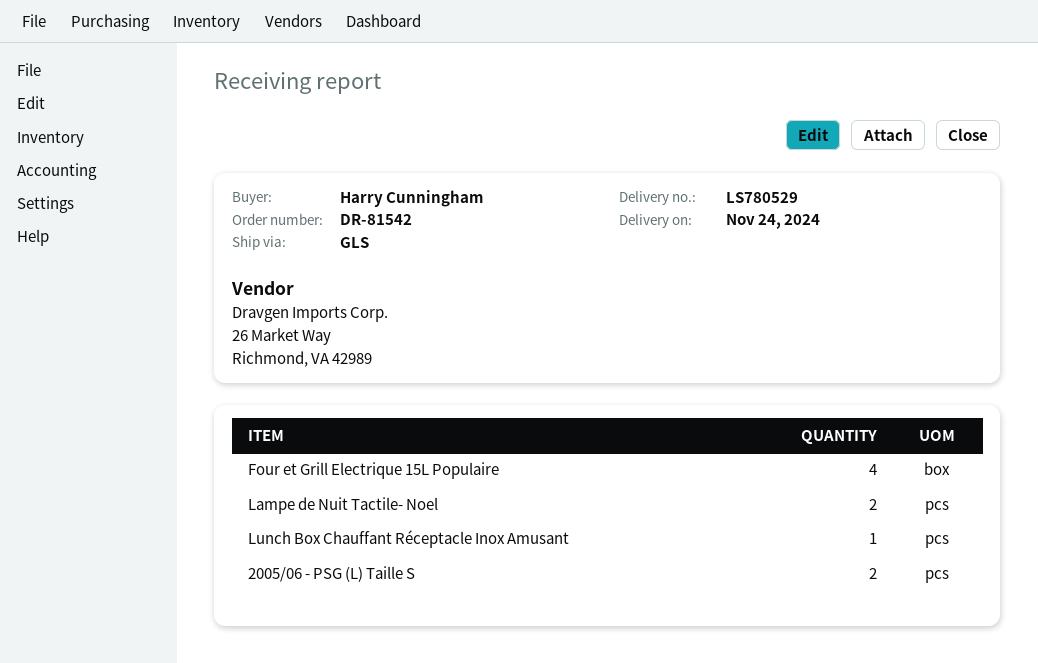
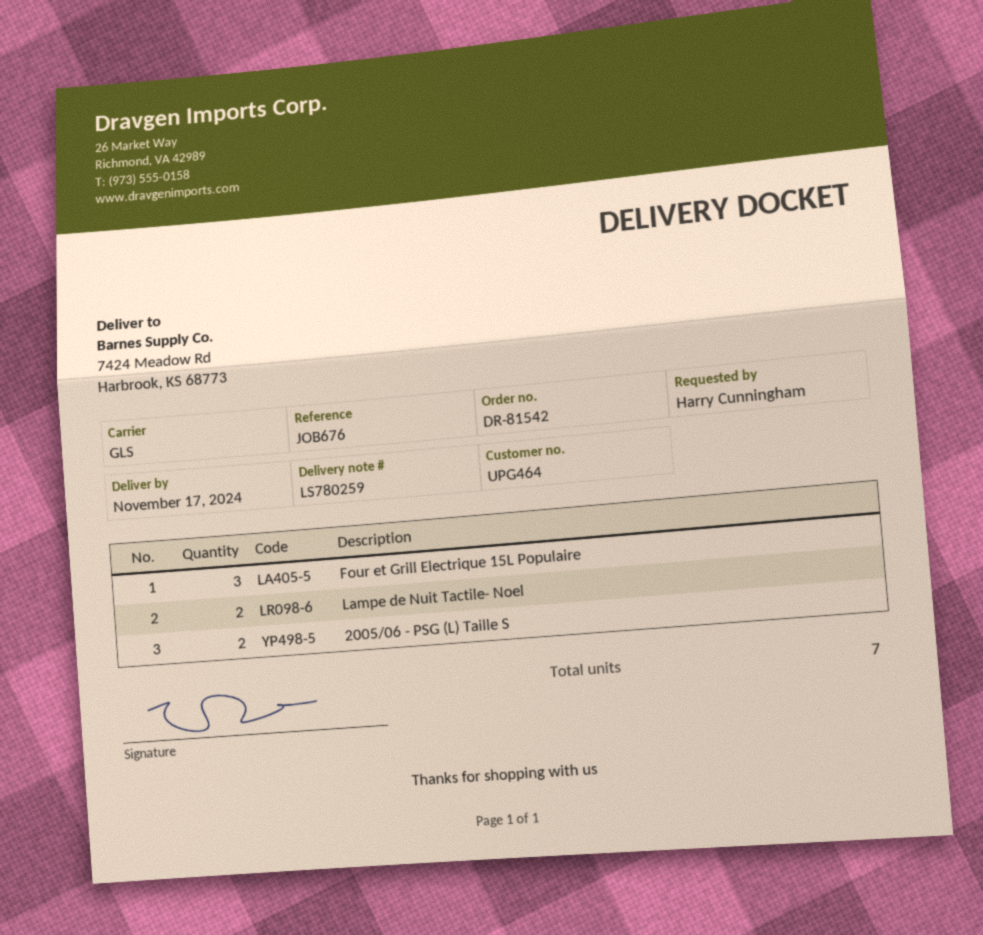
delivery note number: LS780529 -> LS780259
delivery date: 2024-11-24 -> 2024-11-17
Four et Grill Electrique 15L Populaire: 4 -> 3
Lunch Box Chauffant Réceptacle Inox Amusant: 1 -> none

